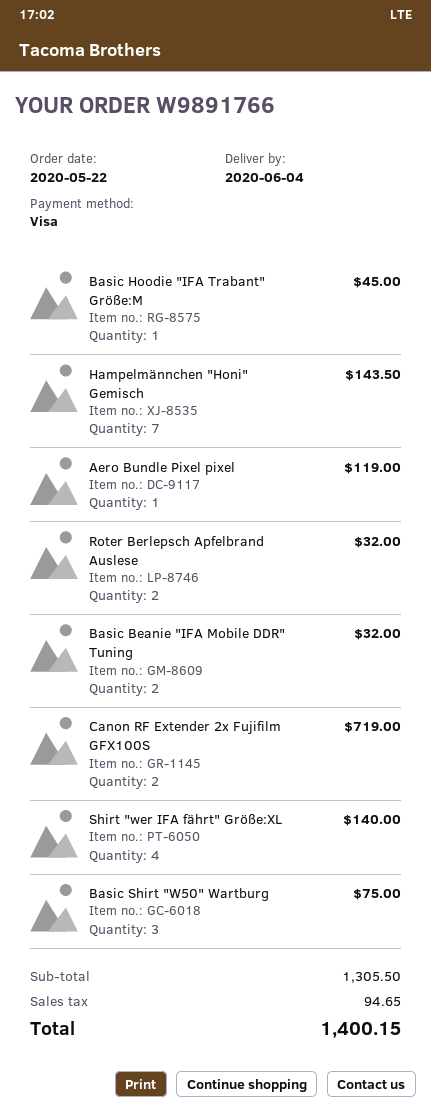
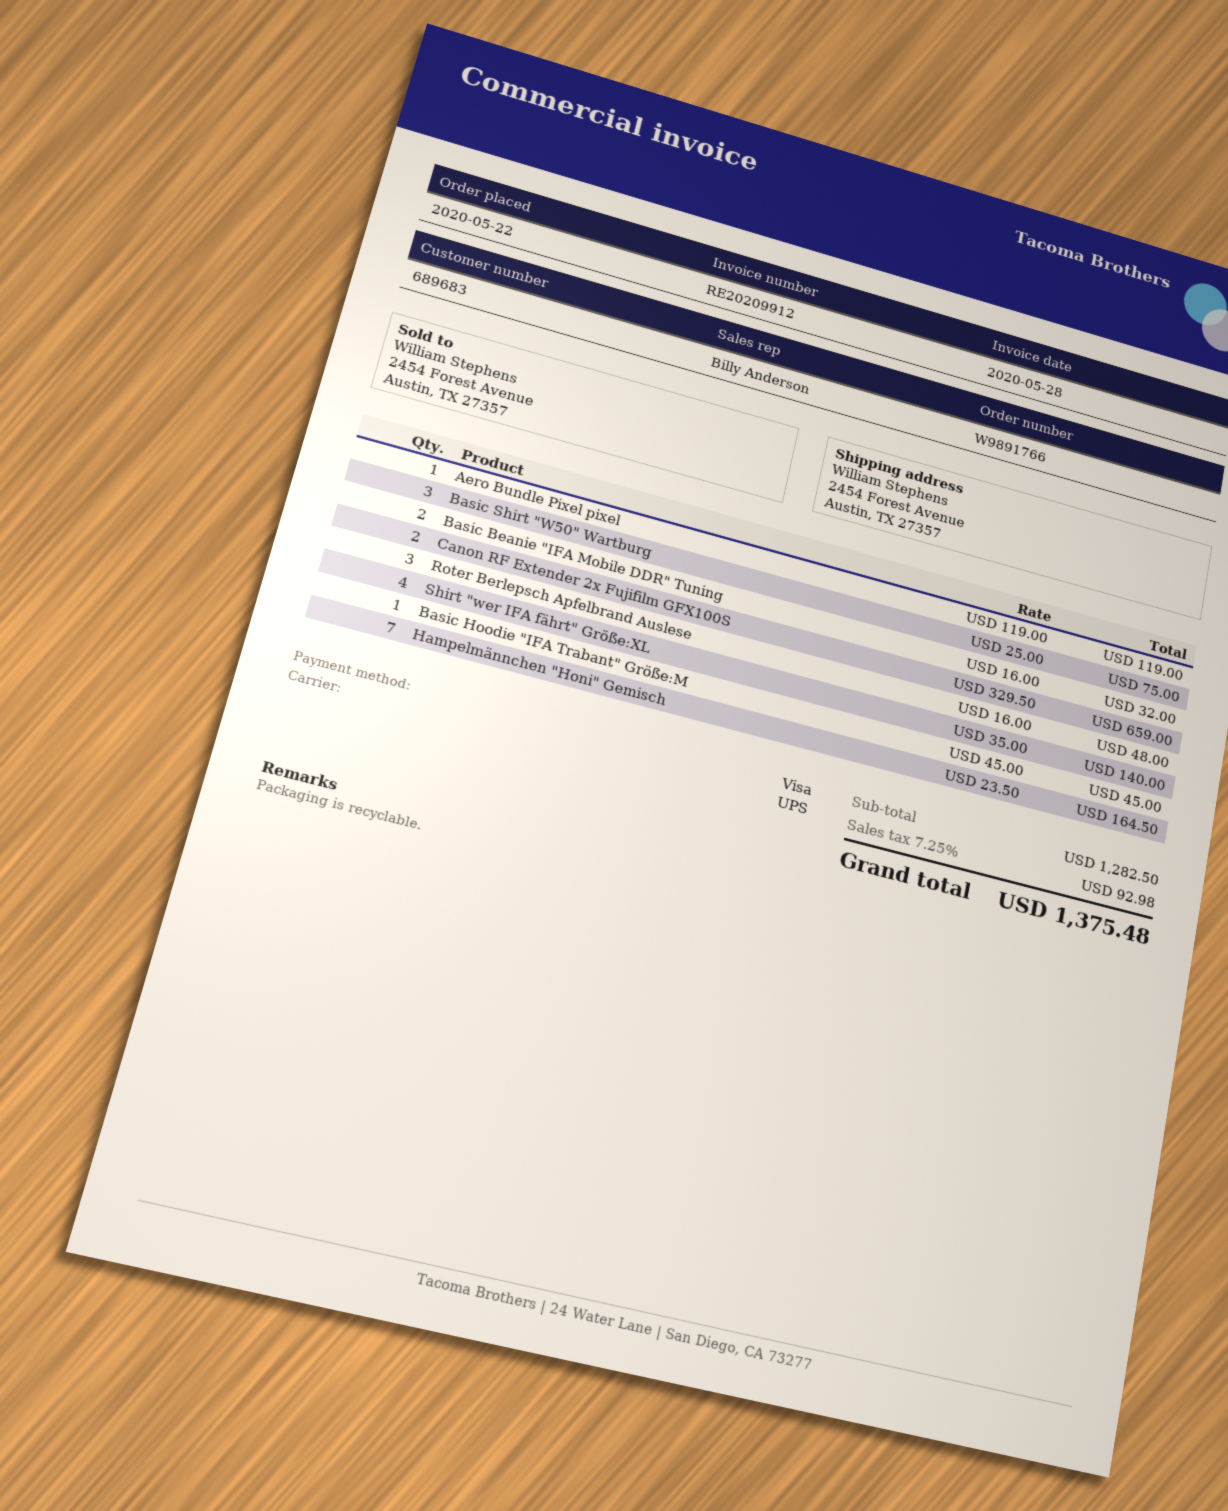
Hampelmännchen "Honi" Gemisch: 7 for 143.50 -> 7 for 164.50
Roter Berlepsch Apfelbrand Auslese: 2 for 32.00 -> 3 for 48.00
Canon RF Extender 2x Fujifilm GFX100S: 2 for 719.00 -> 2 for 659.00
subtotal: 1305.50 -> 1282.50
tax: 94.65 -> 92.98
total: 1400.15 -> 1375.48

